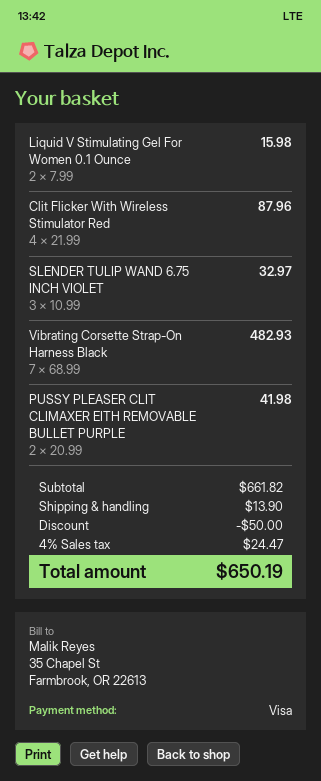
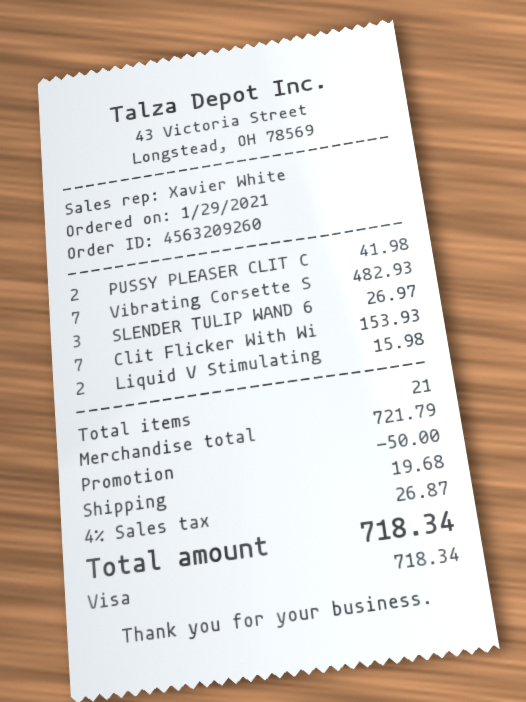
Clit Flicker With Wireless Stimulator Red: 4 for 87.96 -> 7 for 153.93
SLENDER TULIP WAND 6.75 INCH VIOLET: 3 for 32.97 -> 3 for 26.97
subtotal: 661.82 -> 721.79
shipping: 13.90 -> 19.68
tax: 4% = 24.47 -> 4% = 26.87
total: 650.19 -> 718.34

